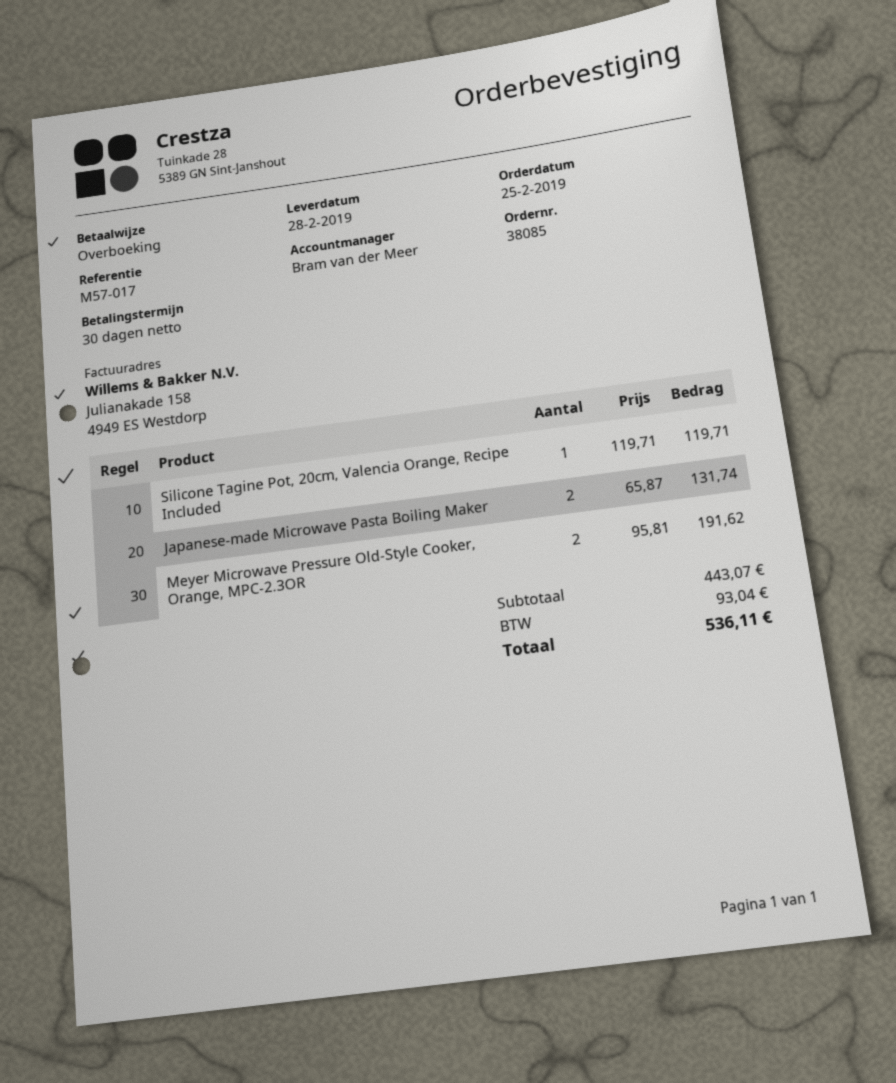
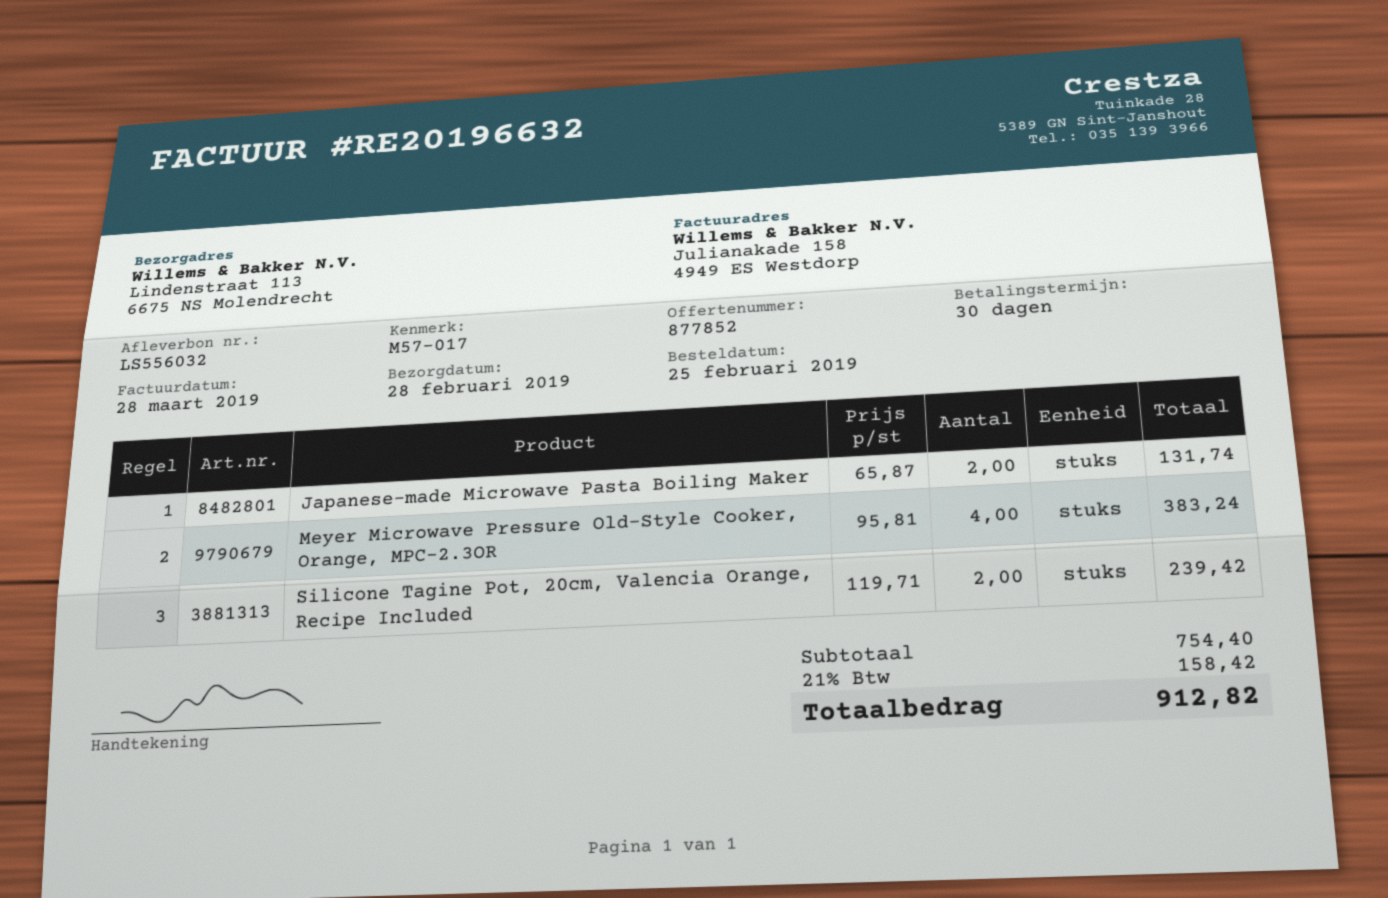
Silicone Tagine Pot, 20cm, Valencia Orange, Recipe Included: 1 x 119.71 = 119.71 -> 2 x 119.71 = 239.42
Meyer Microwave Pressure Old-Style Cooker, Orange, MPC-2.3OR: 2 x 95.81 = 191.62 -> 4 x 95.81 = 383.24
subtotal: 443.07 -> 754.40
tax: 93.04 -> 158.42
total: 536.11 -> 912.82

